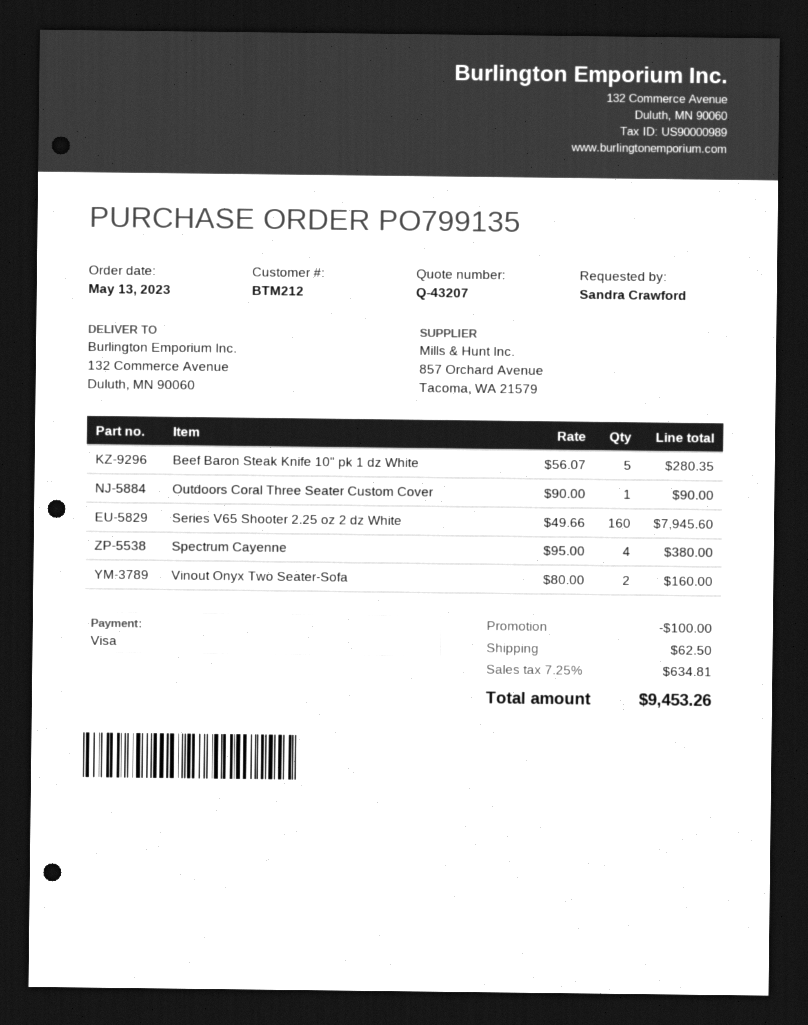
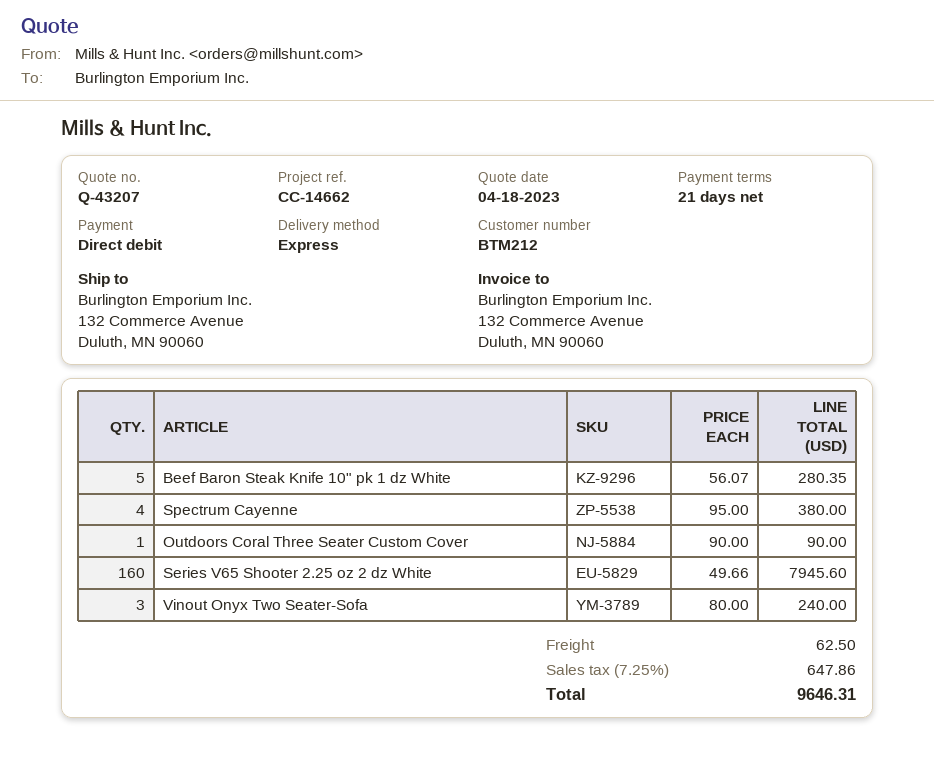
payment method: Visa -> direct debit
Vinout Onyx Two Seater-Sofa: 2 x 80.00 = 160.00 -> 3 x 80.00 = 240.00
discount: 100.00 -> none
tax: 7.25% = 634.81 -> 7.25% = 647.86
total: 9453.26 -> 9646.31

